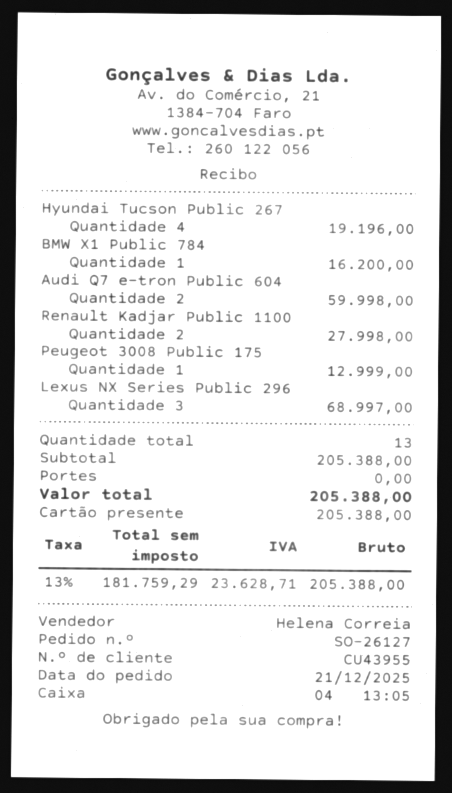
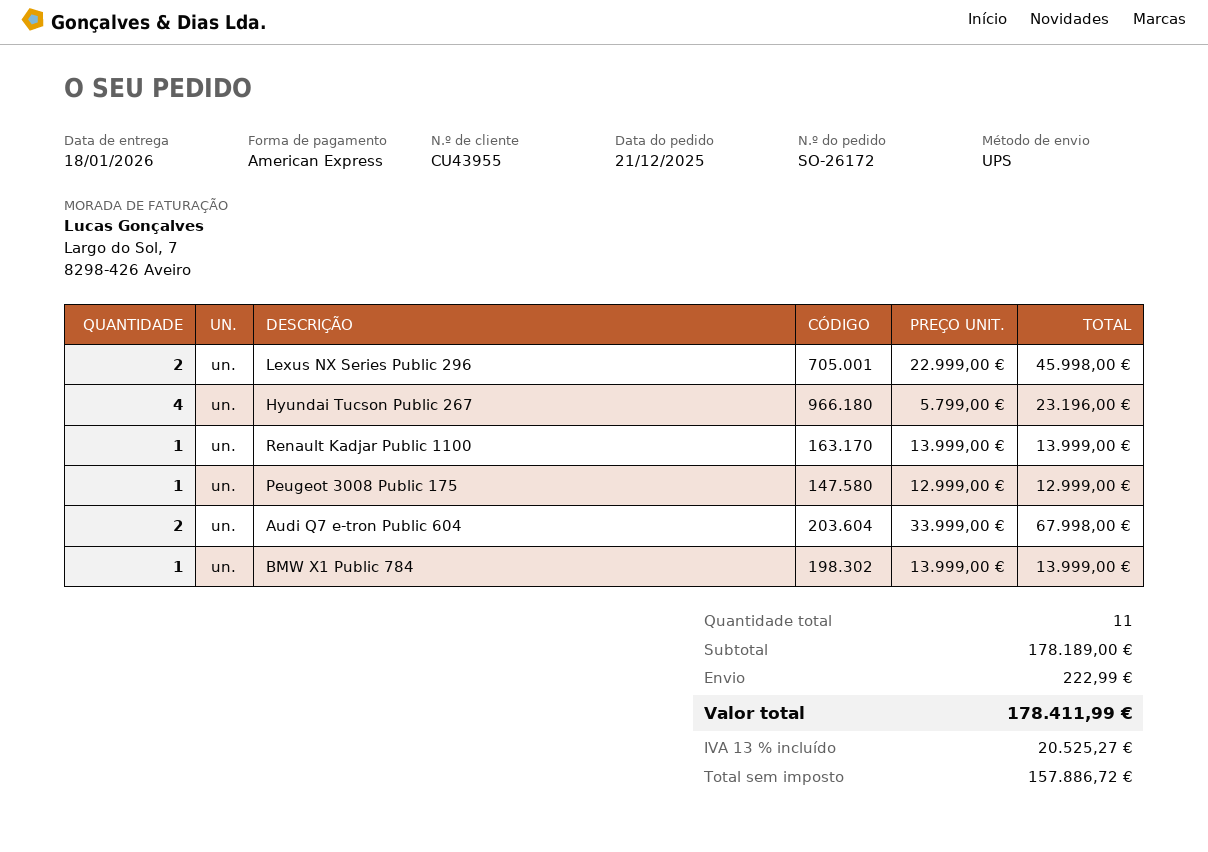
order number: SO-26127 -> SO-26172
payment method: gift card -> American Express
Hyundai Tucson Public 267: 4 for 19196.00 -> 4 for 23196.00
BMW X1 Public 784: 1 for 16200.00 -> 1 for 13999.00
Audi Q7 e-tron Public 604: 2 for 59998.00 -> 2 for 67998.00
Renault Kadjar Public 1100: 2 for 27998.00 -> 1 for 13999.00
Lexus NX Series Public 296: 3 for 68997.00 -> 2 for 45998.00
total quantity: 13 -> 11
subtotal: 205388.00 -> 178189.00
shipping: 0.00 -> 222.99
net: 181759.29 -> 157886.72
tax: 13% = 23628.71 -> 13% = 20525.27
total: 205388.00 -> 178411.99

